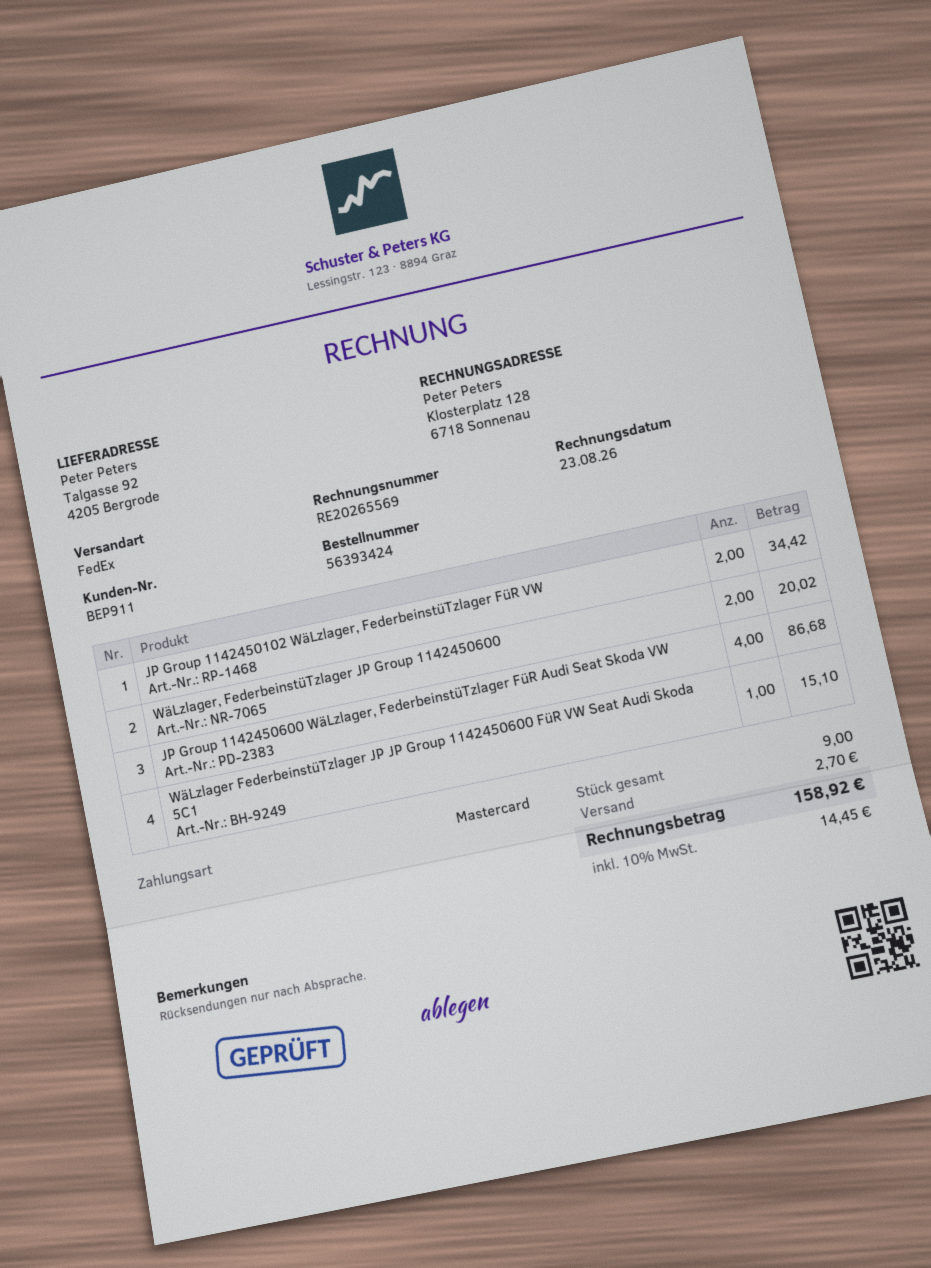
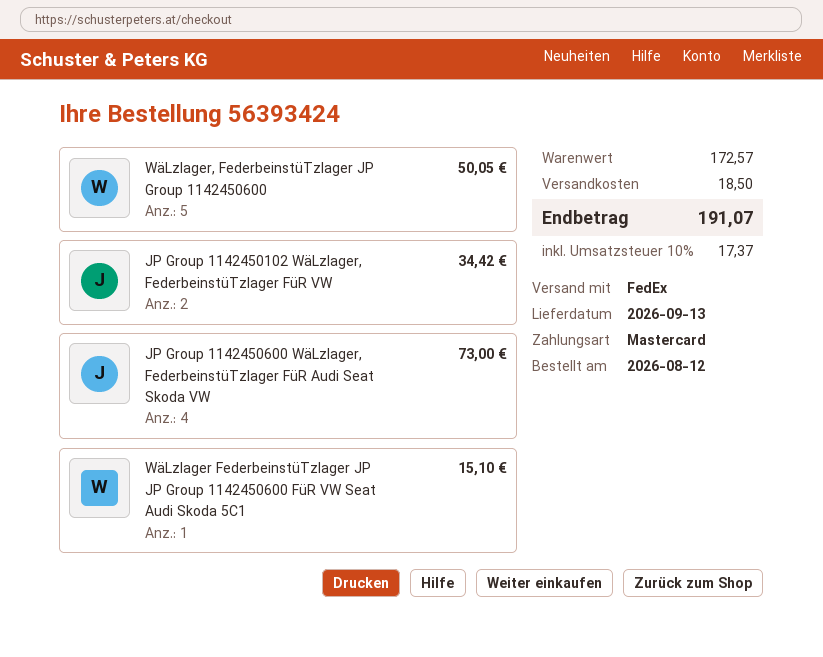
WäLzlager, FederbeinstüTzlager JP Group 1142450600: 2 for 20.02 -> 5 for 50.05
JP Group 1142450600 WäLzlager, FederbeinstüTzlager FüR Audi Seat Skoda VW: 4 for 86.68 -> 4 for 73.00
shipping: 2.70 -> 18.50
tax: 10% = 14.45 -> 10% = 17.37
total: 158.92 -> 191.07

